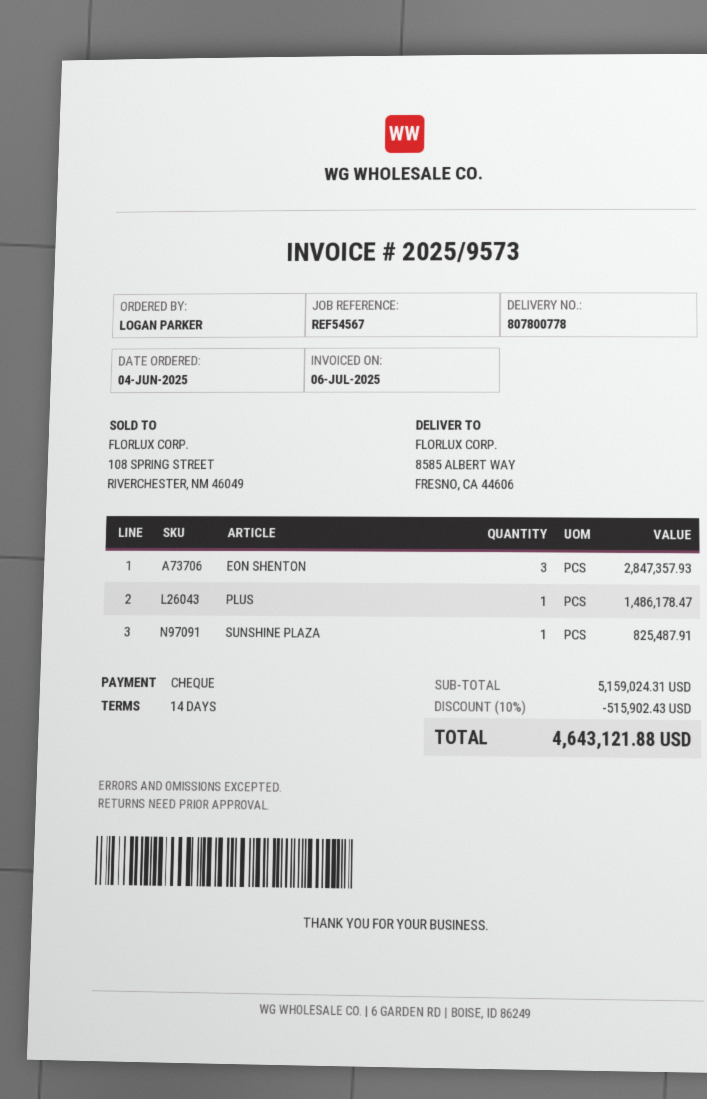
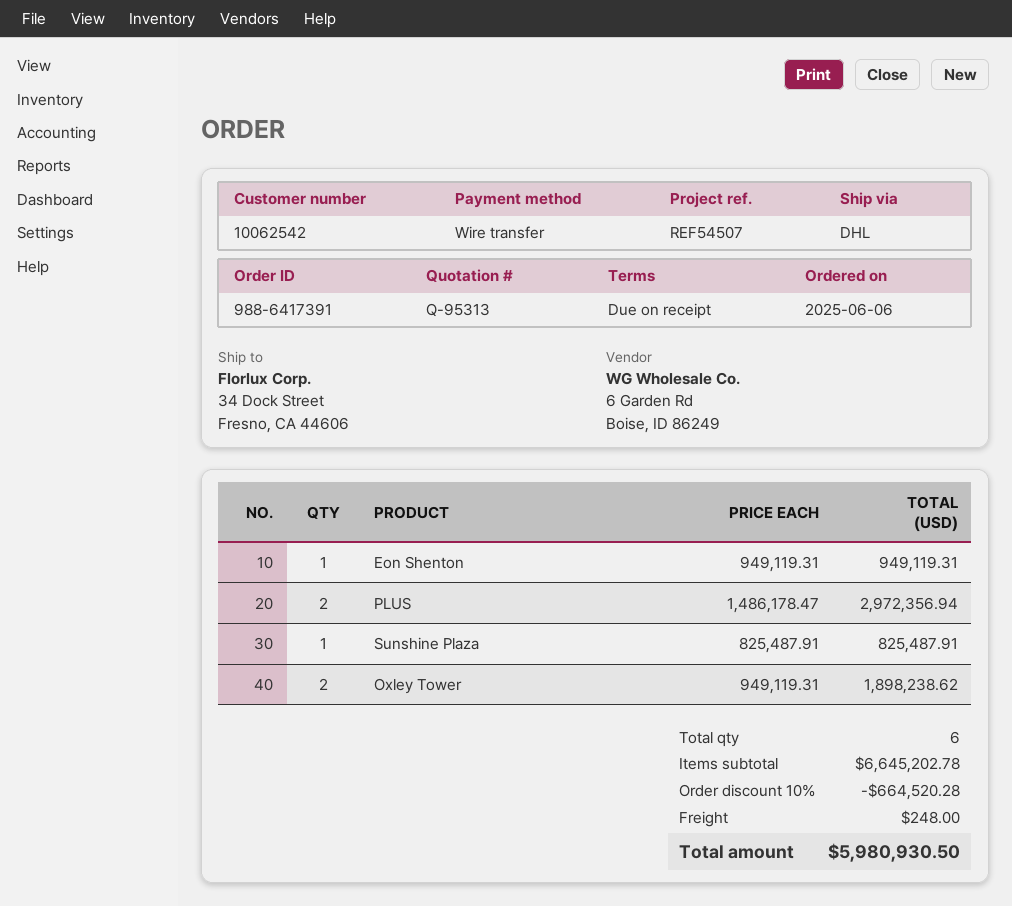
order date: 2025-06-04 -> 2025-06-06
payment terms: 14 days -> on receipt
reference: REF54567 -> REF54507
payment method: cheque -> bank transfer
ship to: 8585 ALBERT WAY, FRESNO, CA 44606 -> 34 Dock Street, Fresno, CA 44606
EON SHENTON: 3 for 2847357.93 -> 1 for 949119.31
PLUS: 1 for 1486178.47 -> 2 for 2972356.94
Oxley Tower: none -> 2 for 1898238.62
subtotal: 5159024.31 -> 6645202.78
discount: 10% = 515902.43 -> 10% = 664520.28
shipping: none -> 248.00
total: 4643121.88 -> 5980930.50

